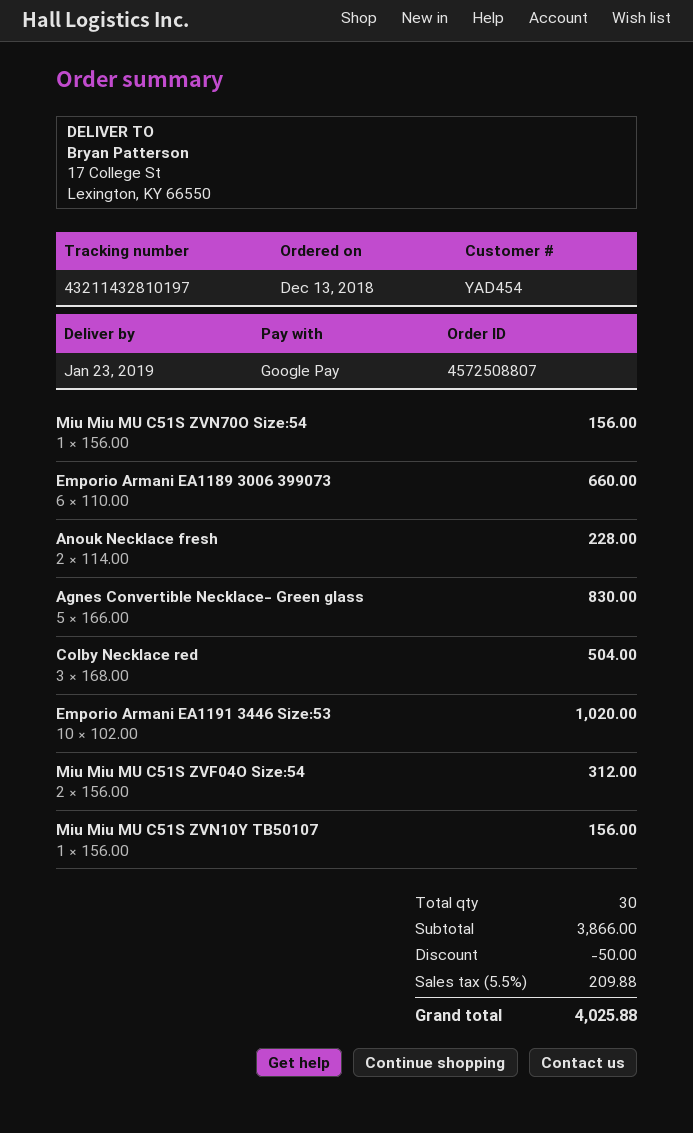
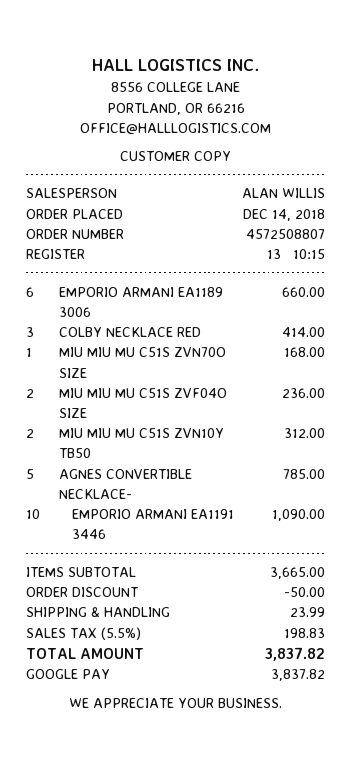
order date: 2018-12-13 -> 2018-12-14
Miu Miu MU C51S ZVN70O Size:54: 1 for 156.00 -> 1 for 168.00
Anouk Necklace fresh: 2 for 228.00 -> none
Agnes Convertible Necklace- Green glass: 5 for 830.00 -> 5 for 785.00
Colby Necklace red: 3 for 504.00 -> 3 for 414.00
Emporio Armani EA1191 3446 Size:53: 10 for 1020.00 -> 10 for 1090.00
Miu Miu MU C51S ZVF04O Size:54: 2 for 312.00 -> 2 for 236.00
Miu Miu MU C51S ZVN10Y TB50107: 1 for 156.00 -> 2 for 312.00
subtotal: 3866.00 -> 3665.00
shipping: none -> 23.99
tax: 5.5% = 209.88 -> 5.5% = 198.83
total: 4025.88 -> 3837.82

